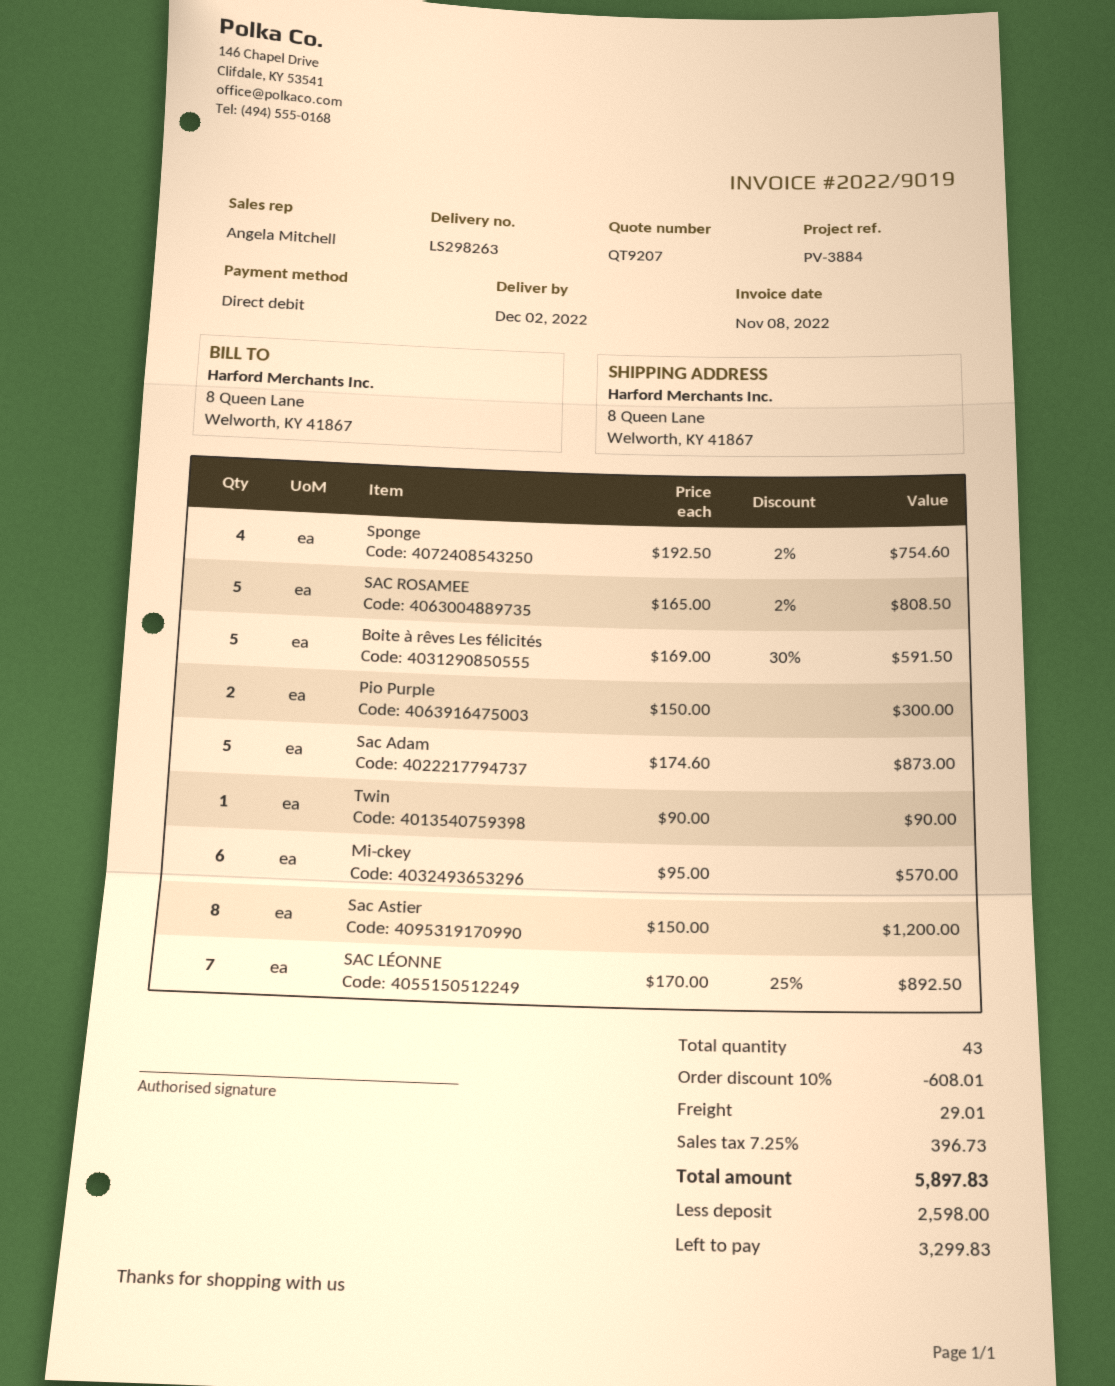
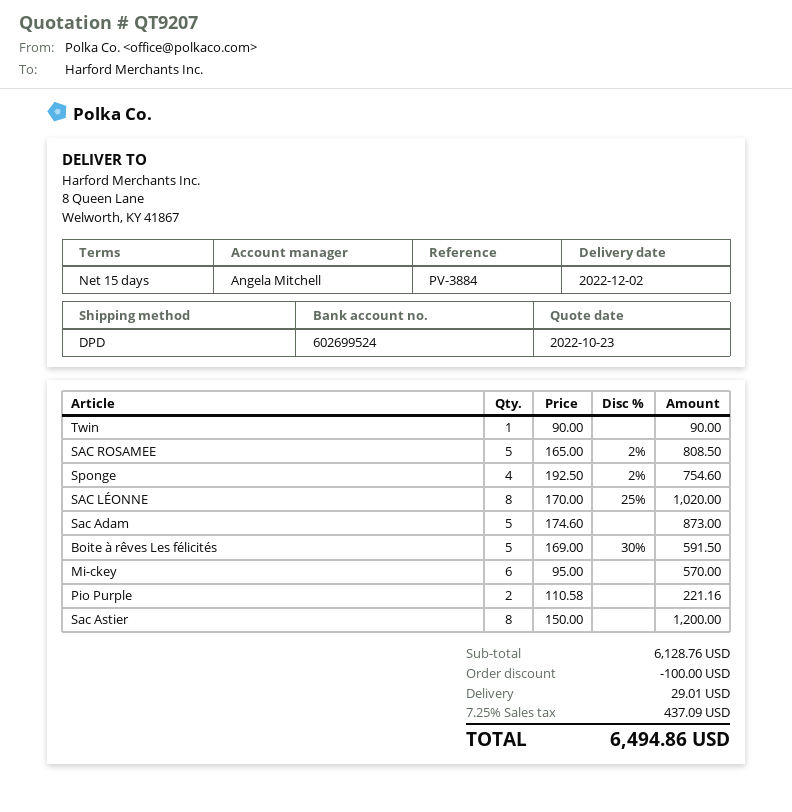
Pio Purple: 2 x 150.00 = 300.00 -> 2 x 110.58 = 221.16
SAC LÉONNE: 7 x 170.00 - 25% = 892.50 -> 8 x 170.00 - 25% = 1020.00
discount: 608.01 -> 100.00
tax: 7.25% = 396.73 -> 7.25% = 437.09
total: 5897.83 -> 6494.86

